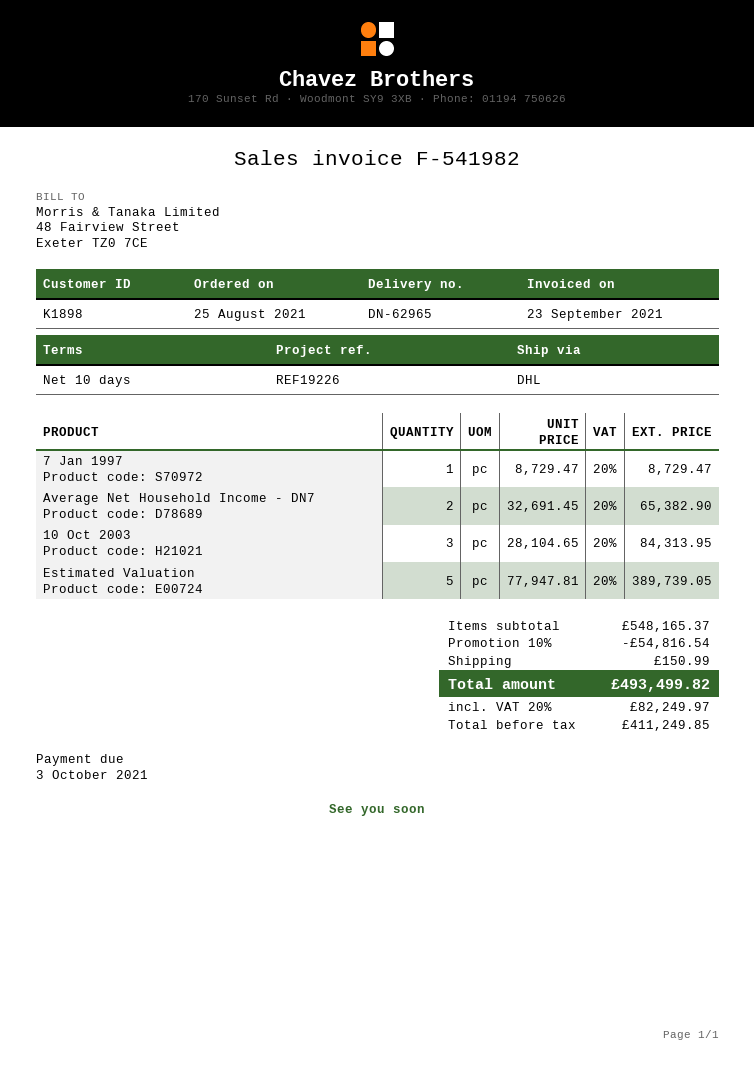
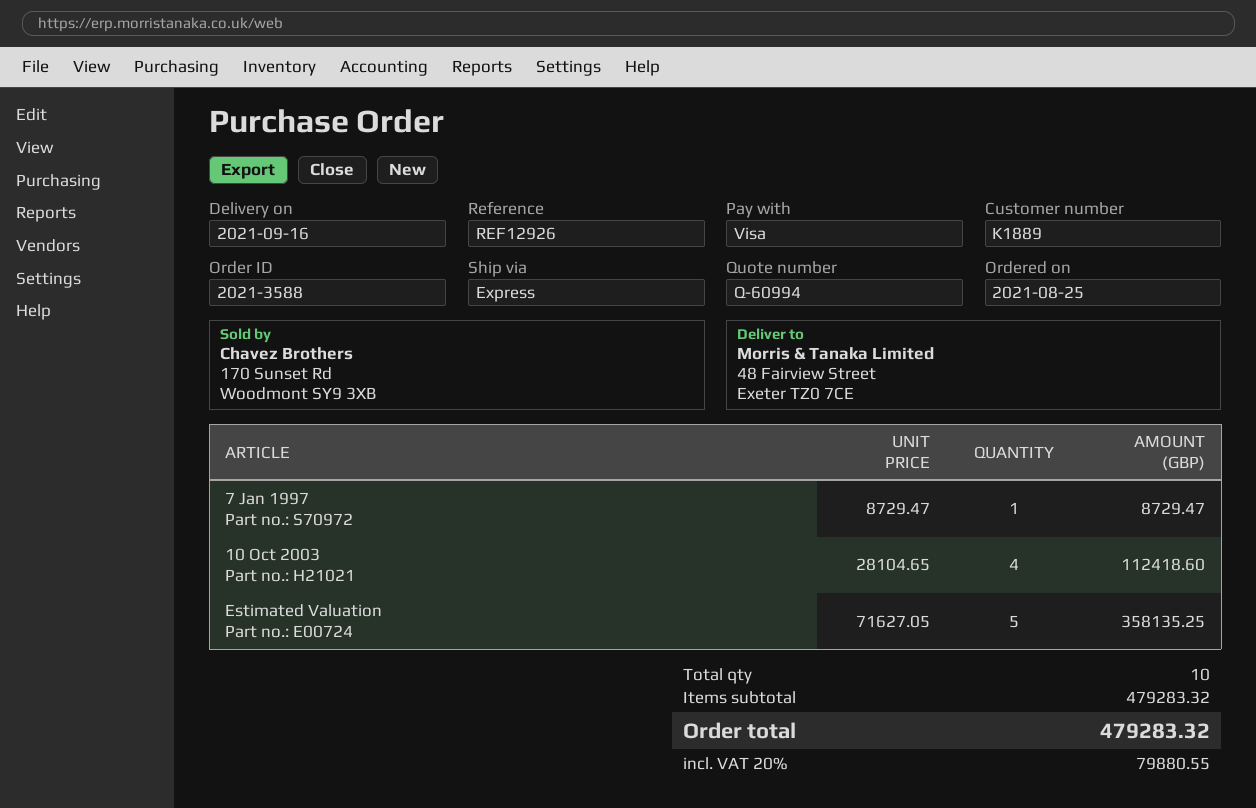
customer number: K1898 -> K1889
reference: REF19226 -> REF12926
shipping method: DHL -> express
Average Net Household Income - DN7: 2 x 32691.45 = 65382.90 -> none
10 Oct 2003: 3 x 28104.65 = 84313.95 -> 4 x 28104.65 = 112418.60
Estimated Valuation: 5 x 77947.81 = 389739.05 -> 5 x 71627.05 = 358135.25
subtotal: 548165.37 -> 479283.32
discount: 10% = 54816.54 -> none
shipping: 150.99 -> none
tax: 20% = 82249.97 -> 20% = 79880.55
total: 493499.82 -> 479283.32

